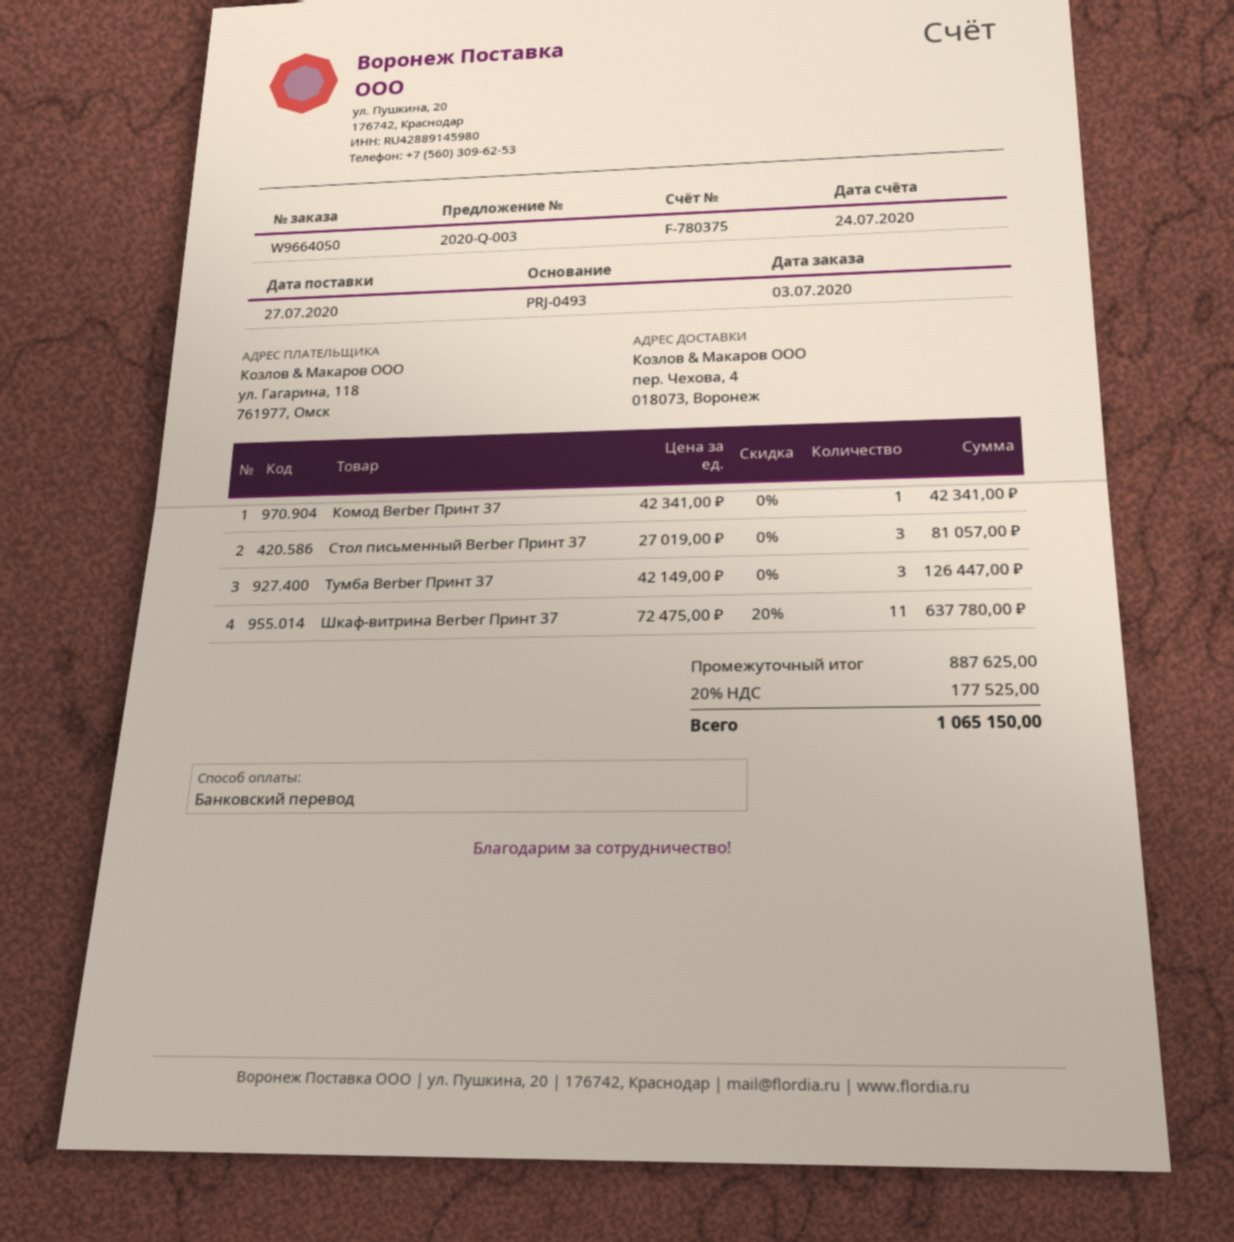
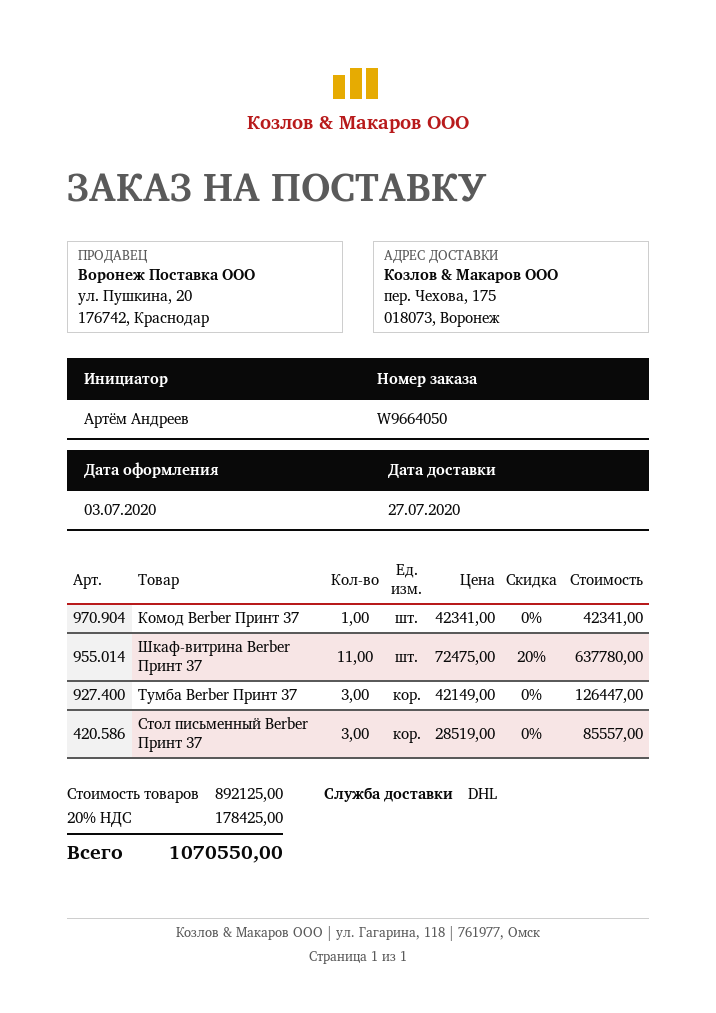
ship to: пер. Чехова, 4, 018073, Воронеж -> пер. Чехова, 175, 018073, Воронеж
Стол письменный Berber Принт 37: 3 x 27019.00 = 81057.00 -> 3 x 28519.00 = 85557.00
subtotal: 887625.00 -> 892125.00
tax: 20% = 177525.00 -> 20% = 178425.00
total: 1065150.00 -> 1070550.00

